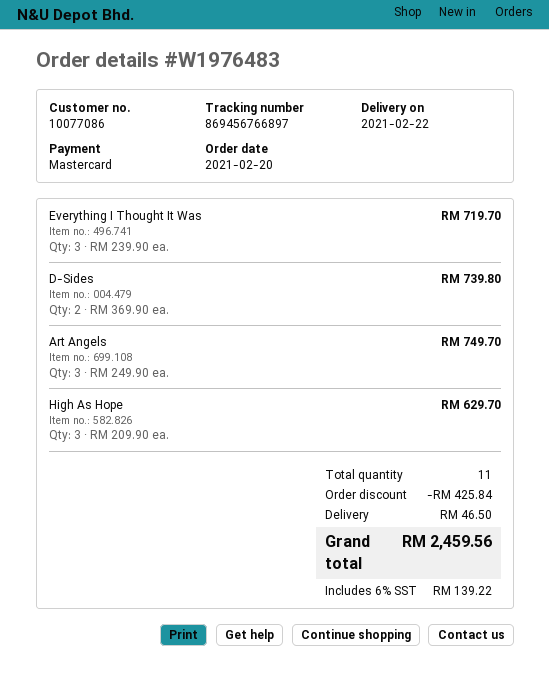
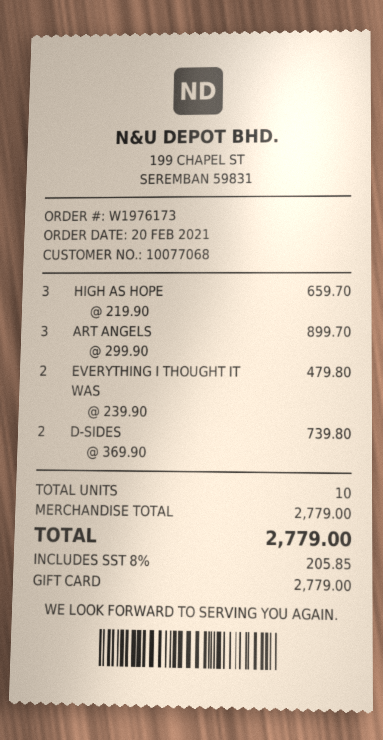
order number: W1976483 -> W1976173
customer number: 10077086 -> 10077068
payment method: Mastercard -> gift card
Everything I Thought It Was: 3 x 239.90 = 719.70 -> 2 x 239.90 = 479.80
Art Angels: 3 x 249.90 = 749.70 -> 3 x 299.90 = 899.70
High As Hope: 3 x 209.90 = 629.70 -> 3 x 219.90 = 659.70
total quantity: 11 -> 10
discount: 425.84 -> none
shipping: 46.50 -> none
tax: 6% = 139.22 -> 8% = 205.85
total: 2459.56 -> 2779.00

